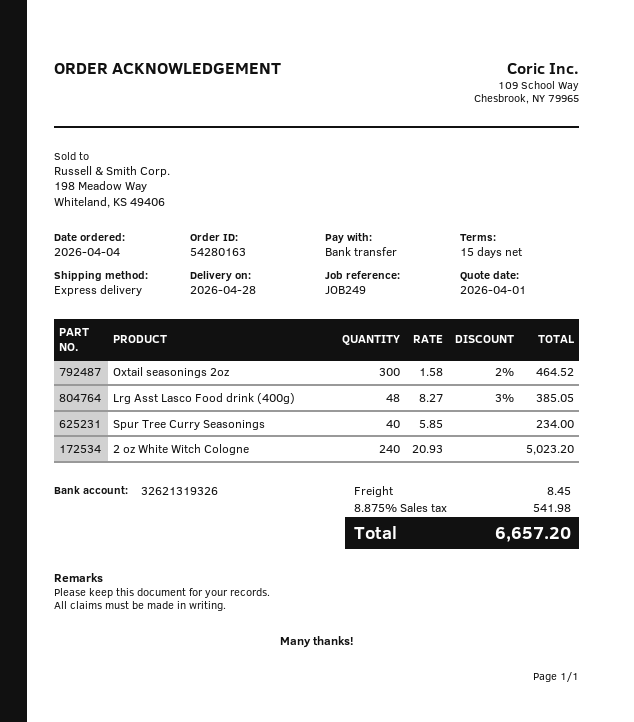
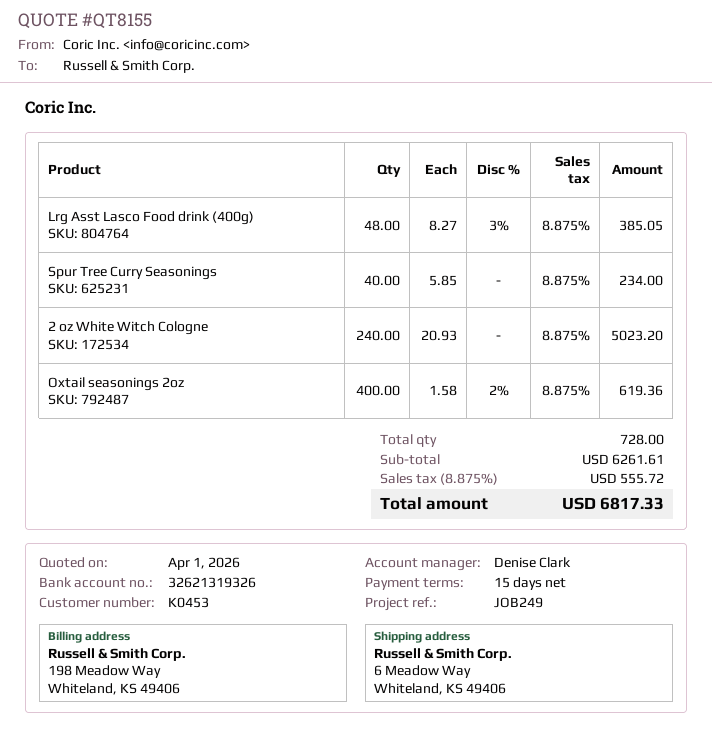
Oxtail seasonings 2oz: 300 x 1.58 - 2% = 464.52 -> 400 x 1.58 - 2% = 619.36
shipping: 8.45 -> none
tax: 8.875% = 541.98 -> 8.875% = 555.72
total: 6657.20 -> 6817.33

